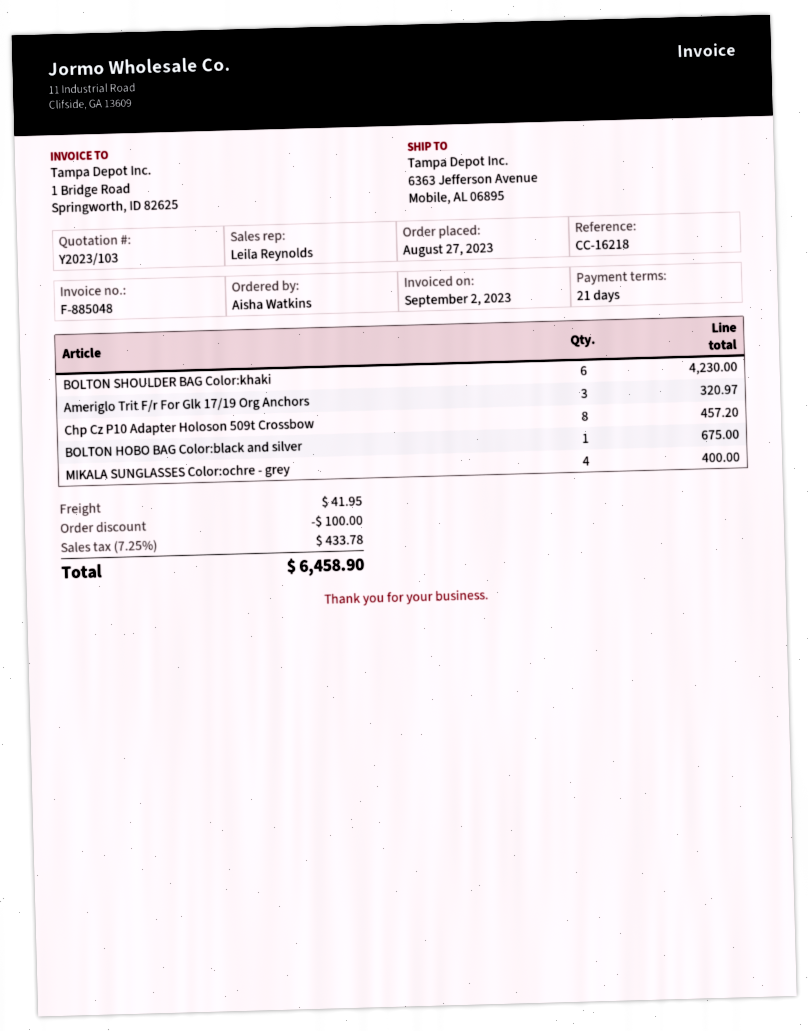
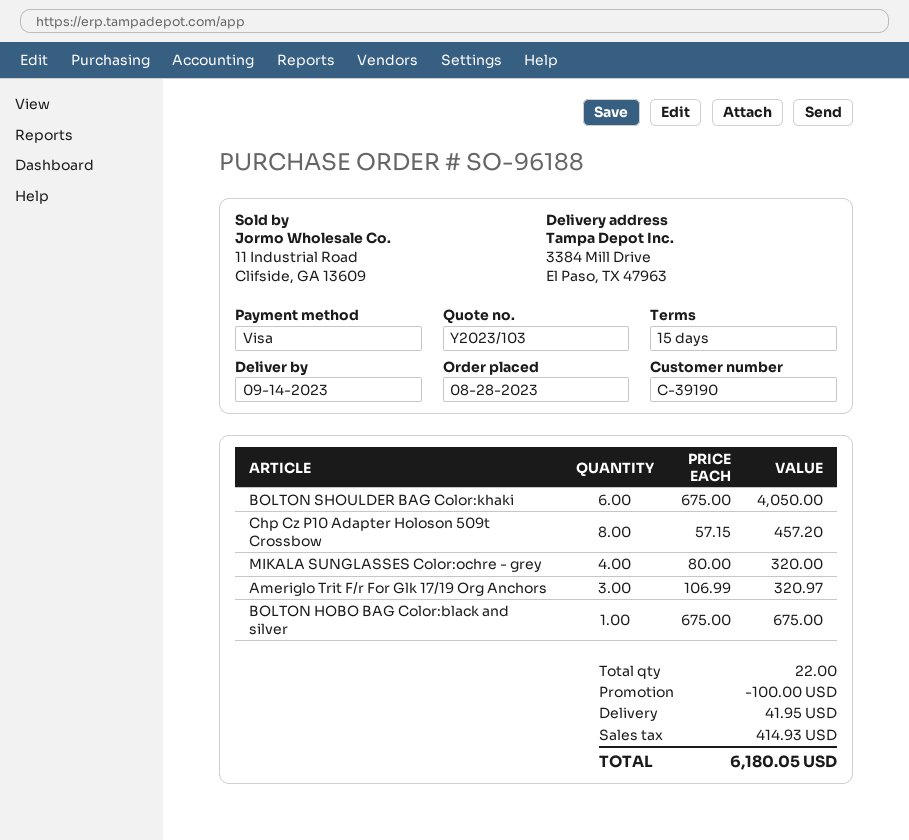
order date: 2023-08-27 -> 2023-08-28
payment terms: 21 days -> 15 days
ship to: 6363 Jefferson Avenue, Mobile, AL 06895 -> 3384 Mill Drive, El Paso, TX 47963
BOLTON SHOULDER BAG Color:khaki: 6 for 4230.00 -> 6 for 4050.00
MIKALA SUNGLASSES Color:ochre - grey: 4 for 400.00 -> 4 for 320.00
tax: 433.78 -> 414.93
total: 6458.90 -> 6180.05

